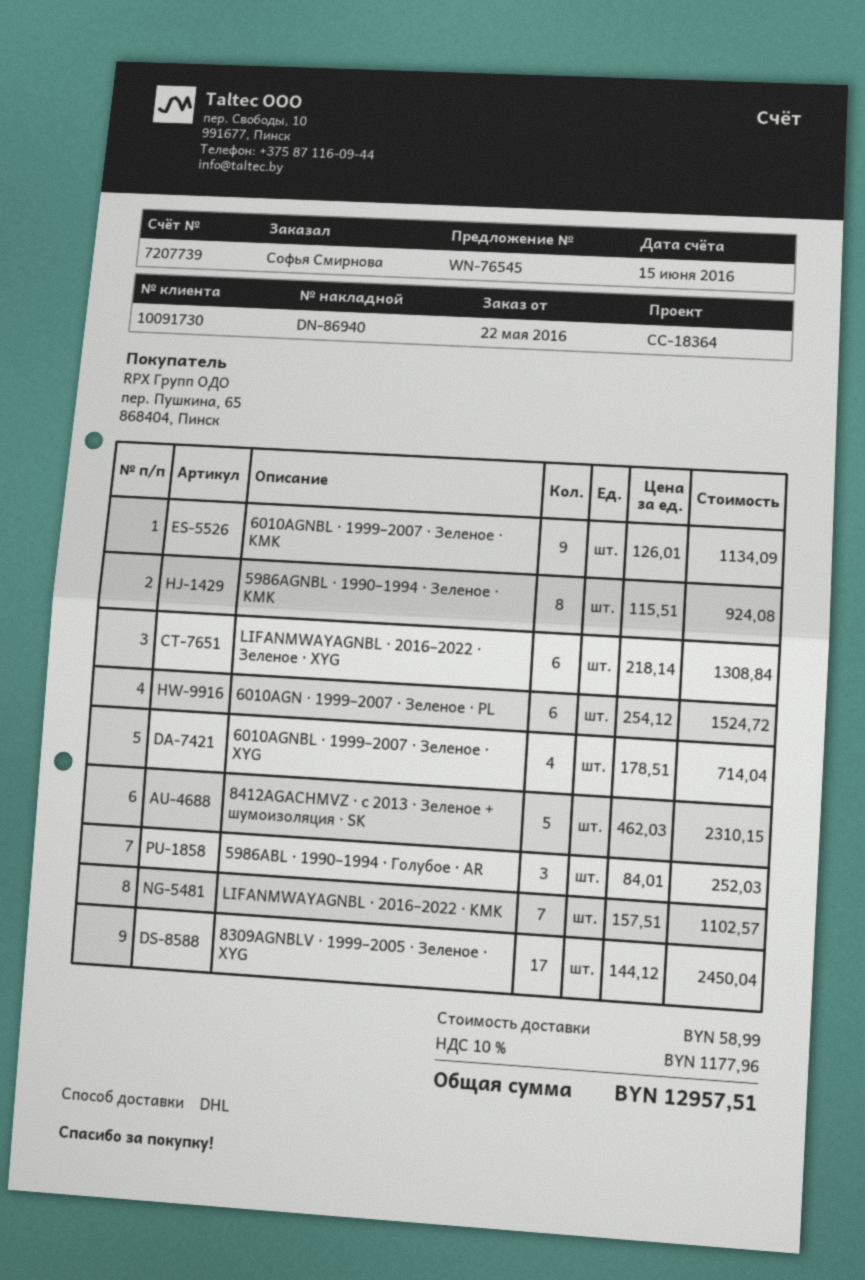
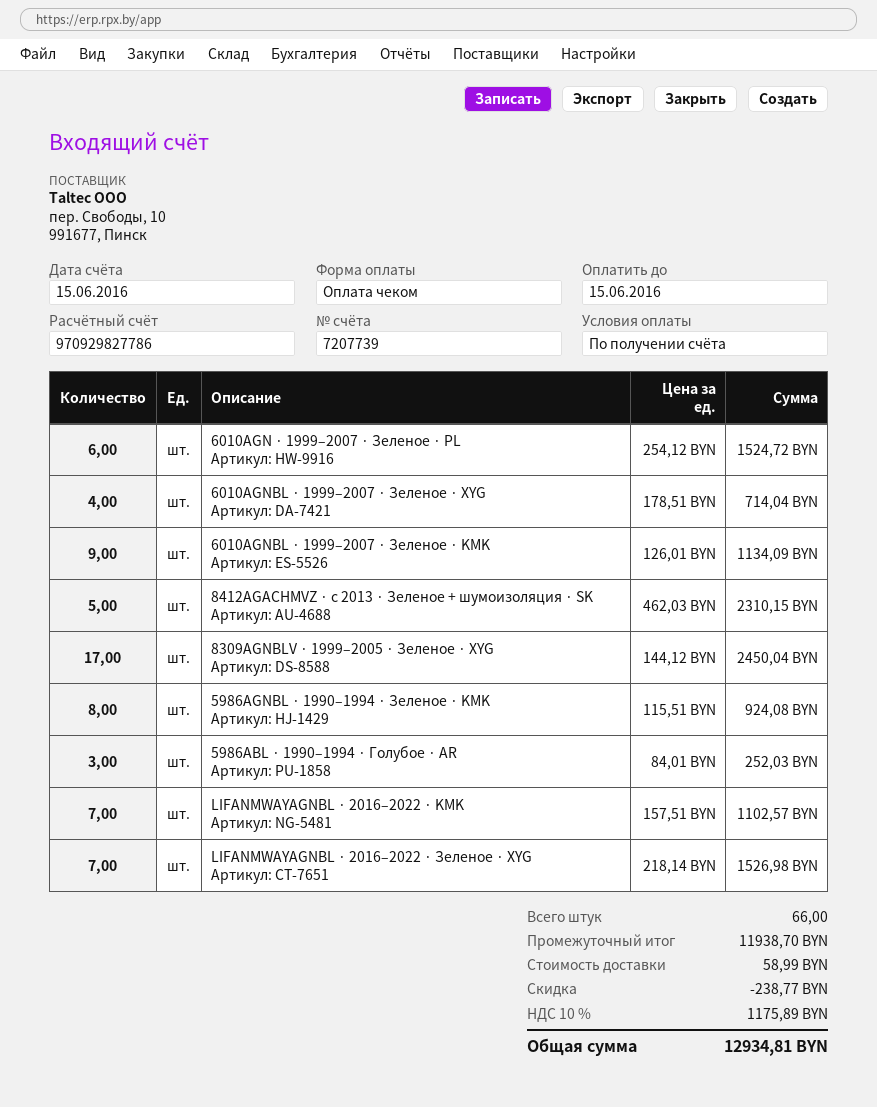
LIFANMWAYAGNBL · 2016–2022 · Зеленое · XYG: 6 x 218.14 = 1308.84 -> 7 x 218.14 = 1526.98
discount: none -> 238.77
tax: 10% = 1177.96 -> 10% = 1175.89
total: 12957.51 -> 12934.81

